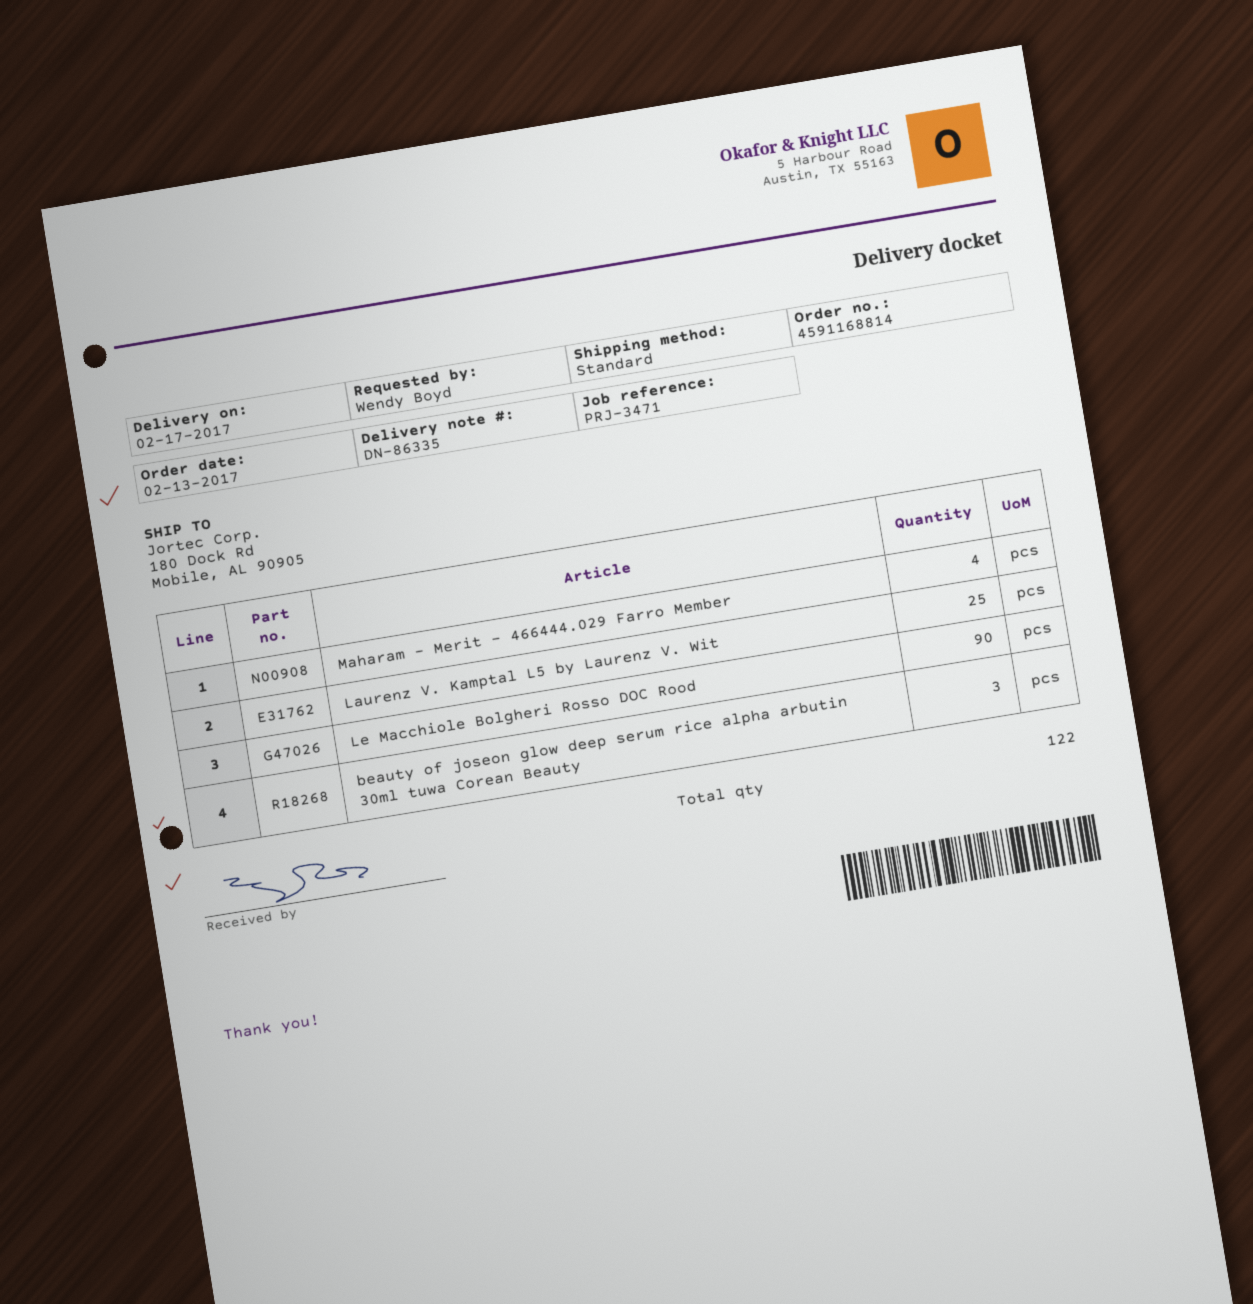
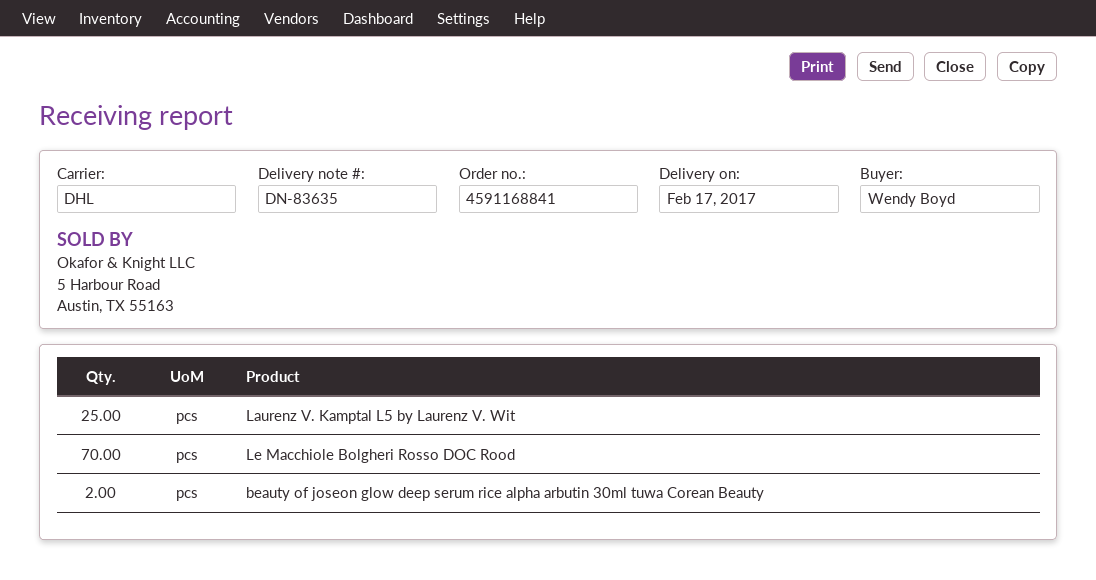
order number: 4591168814 -> 4591168841
delivery note number: DN-86335 -> DN-83635
shipping method: standard -> DHL
Maharam - Merit - 466444.029 Farro Member: 4 -> none
Le Macchiole Bolgheri Rosso DOC Rood: 90 -> 70
beauty of joseon glow deep serum rice alpha arbutin 30ml tuwa Corean Beauty: 3 -> 2

